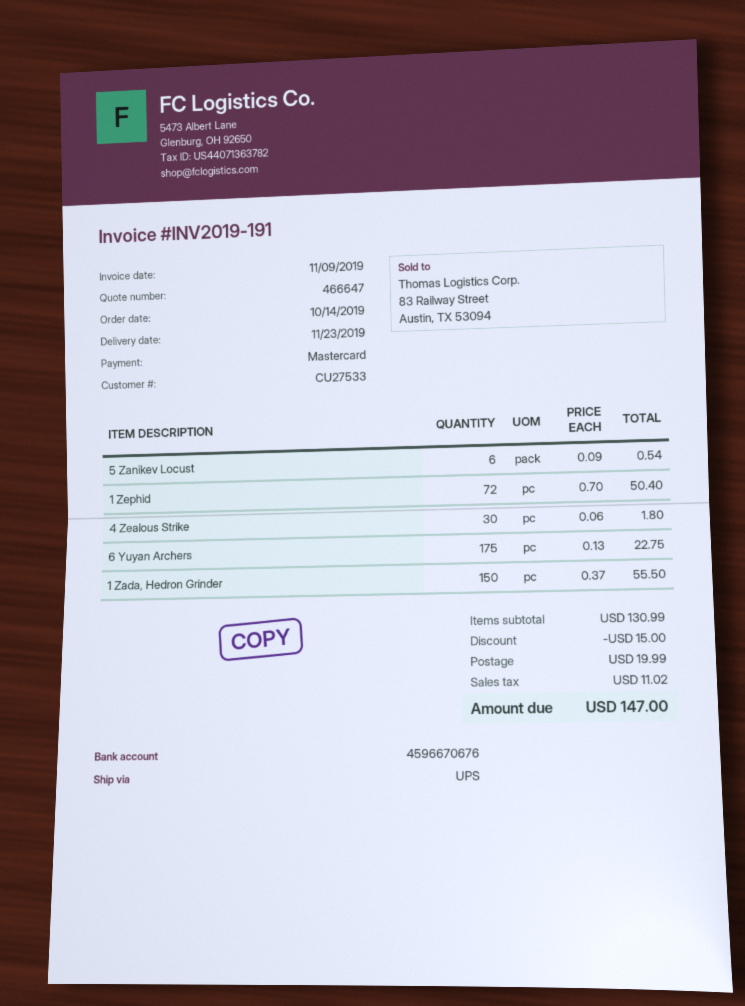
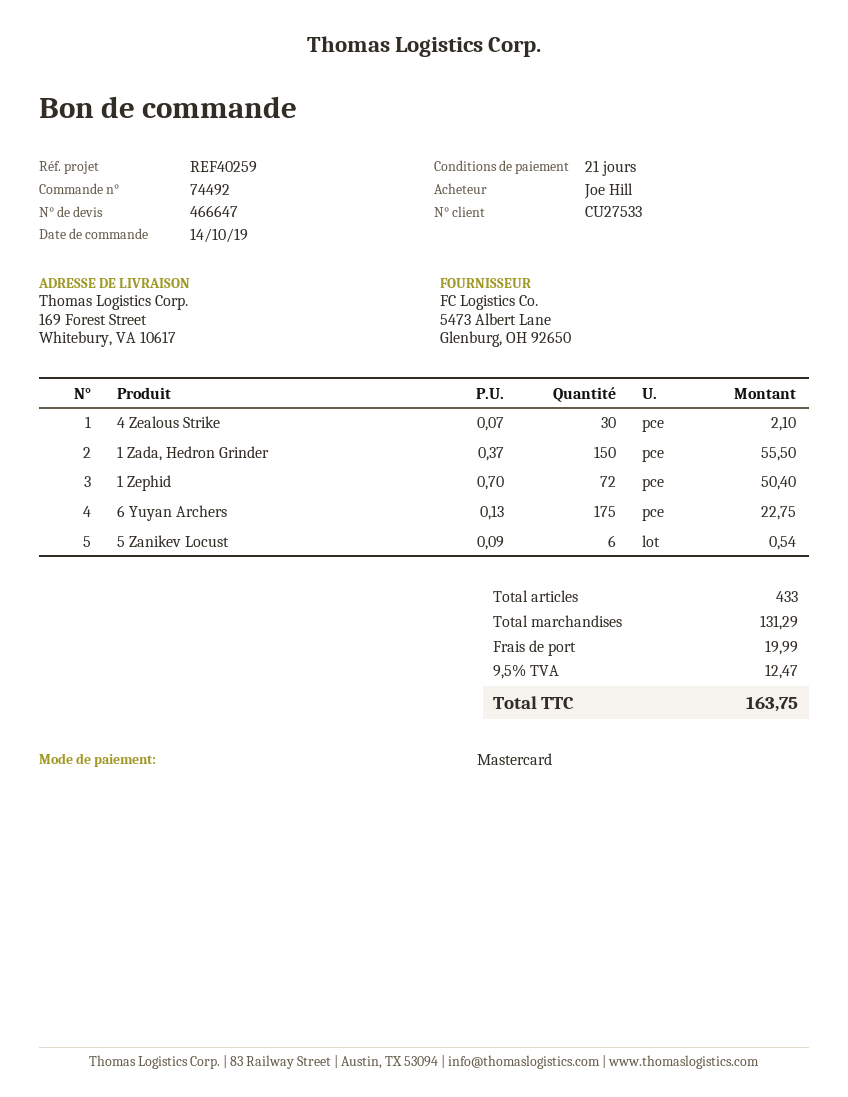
4 Zealous Strike: 30 x 0.06 = 1.80 -> 30 x 0.07 = 2.10
subtotal: 130.99 -> 131.29
discount: 15.00 -> none
tax: 11.02 -> 12.47
total: 147.00 -> 163.75

